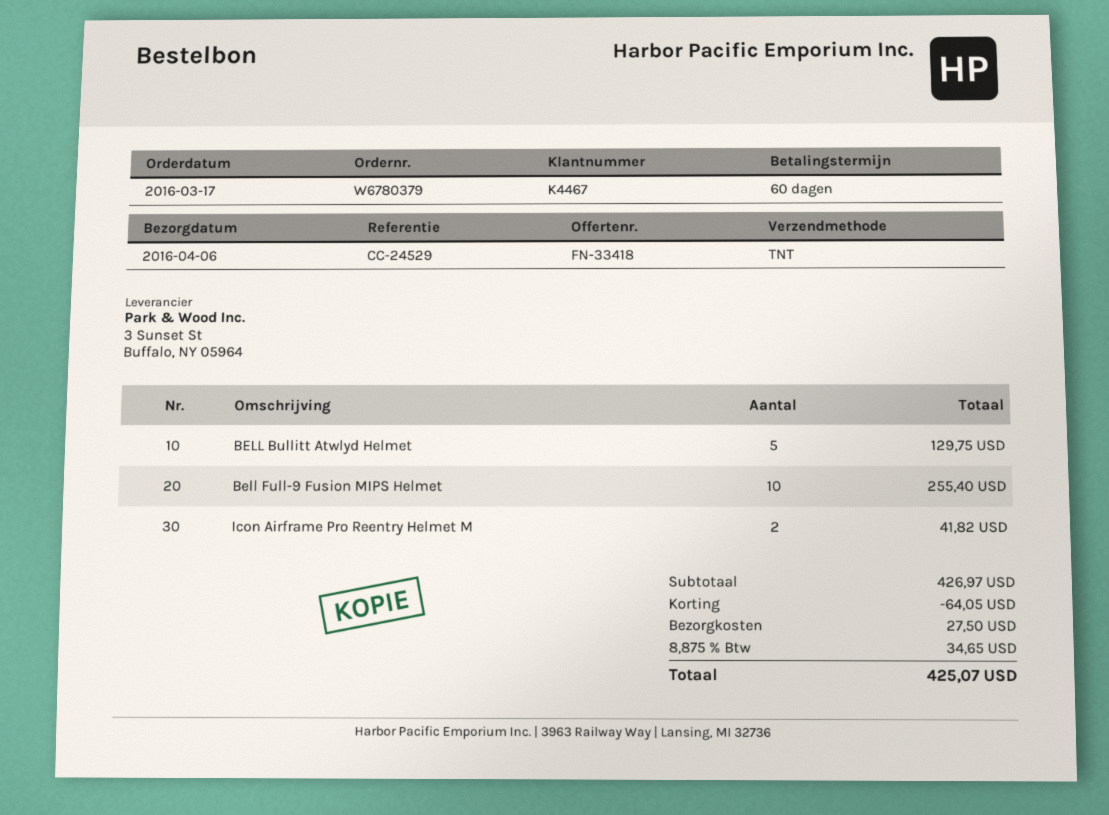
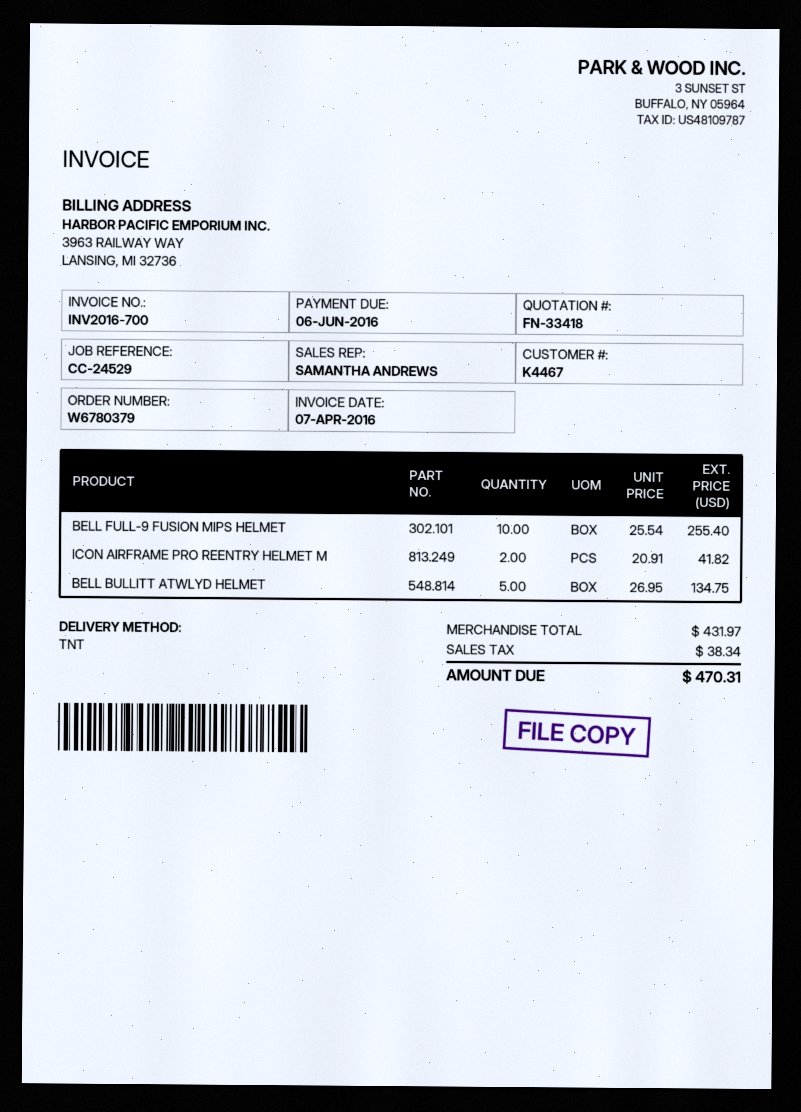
BELL Bullitt Atwlyd Helmet: 5 for 129.75 -> 5 for 134.75
subtotal: 426.97 -> 431.97
discount: 64.05 -> none
shipping: 27.50 -> none
tax: 34.65 -> 38.34
total: 425.07 -> 470.31

